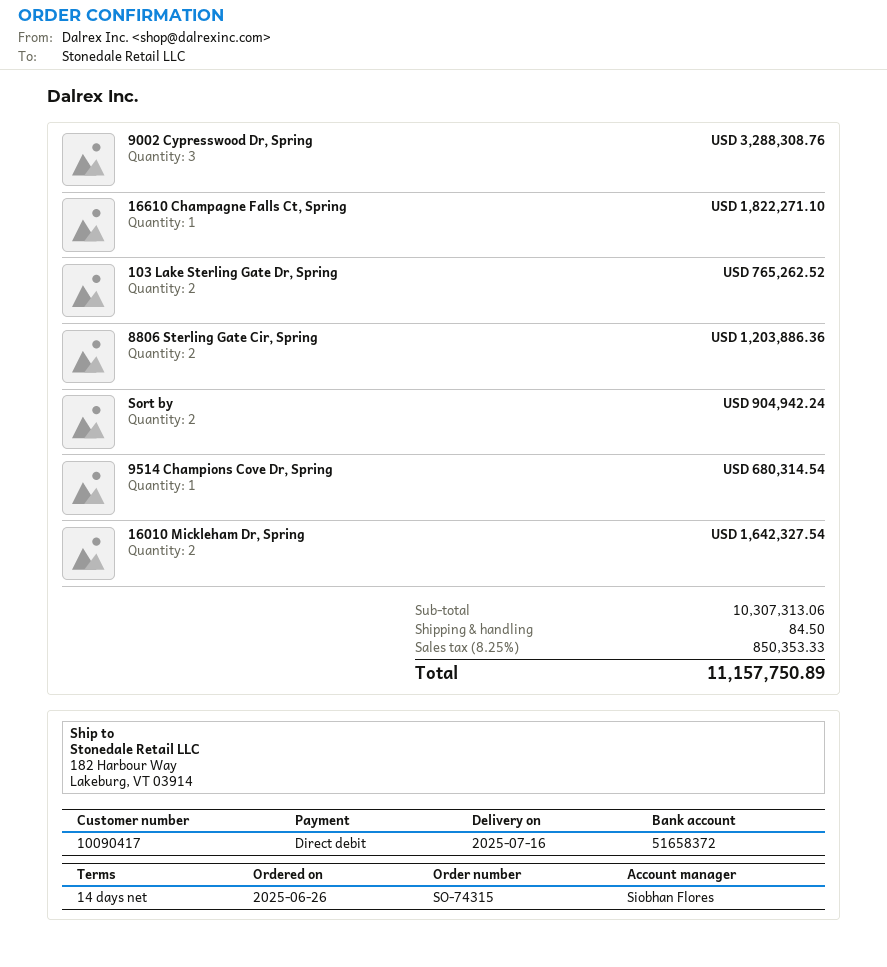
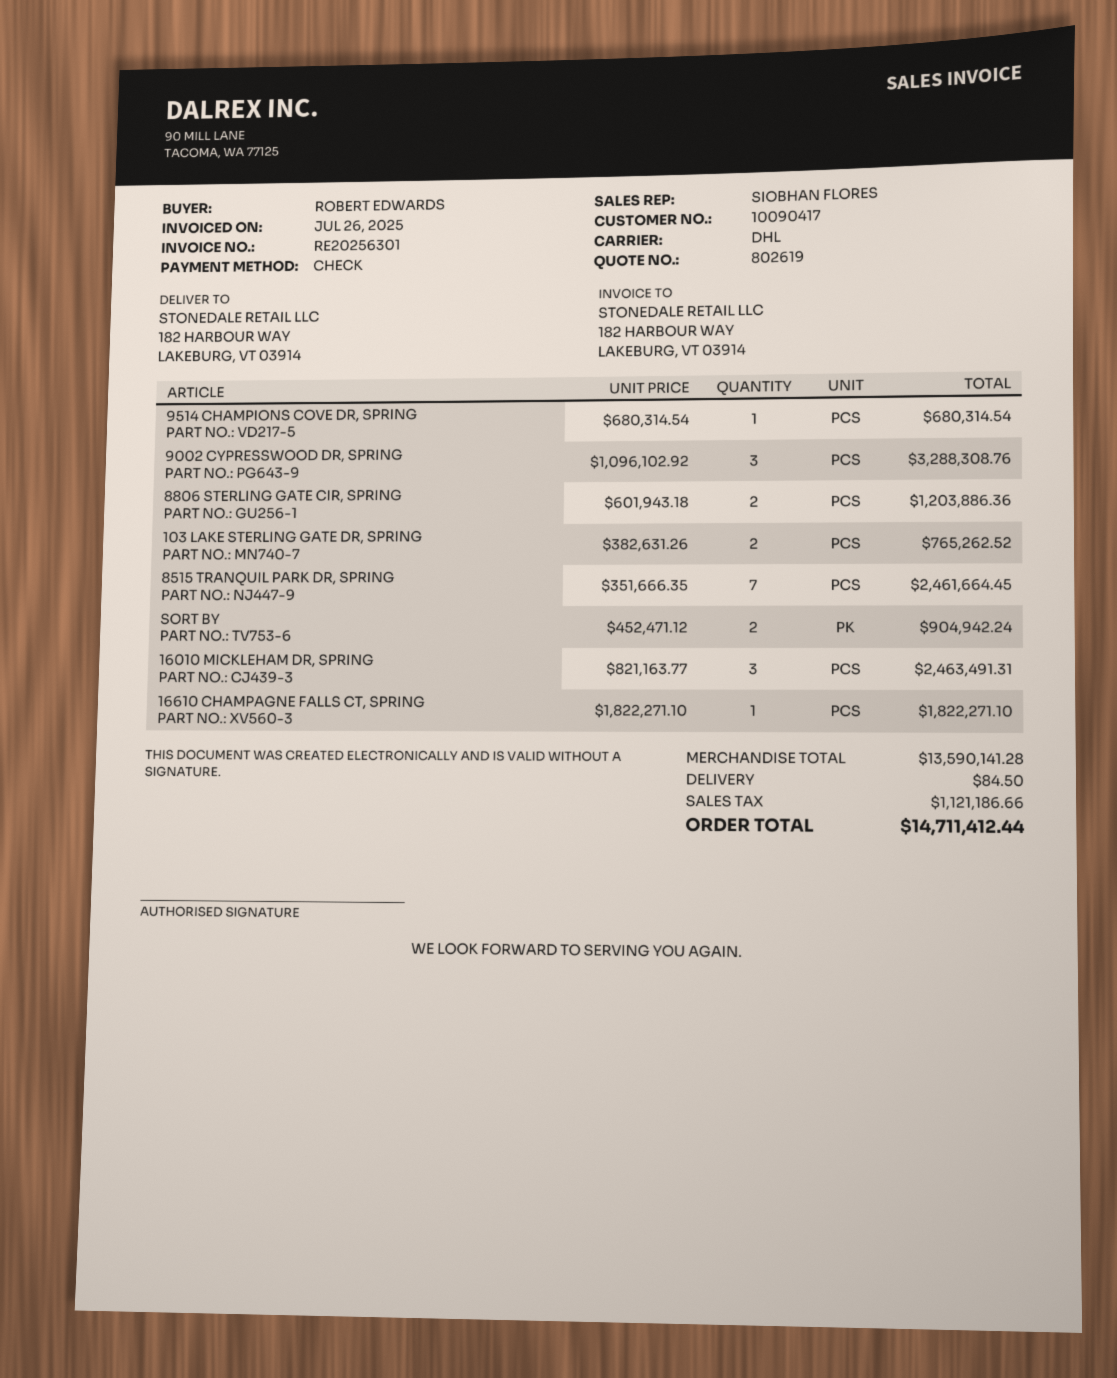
payment method: direct debit -> cheque
16010 Mickleham Dr, Spring: 2 for 1642327.54 -> 3 for 2463491.31
8515 TRANQUIL PARK DR, SPRING: none -> 7 for 2461664.45
subtotal: 10307313.06 -> 13590141.28
tax: 850353.33 -> 1121186.66
total: 11157750.89 -> 14711412.44

